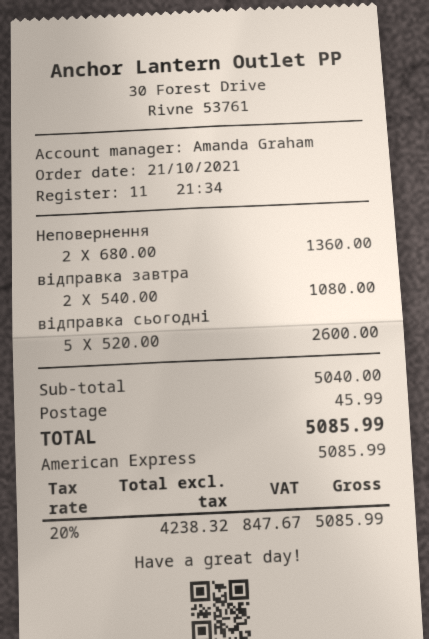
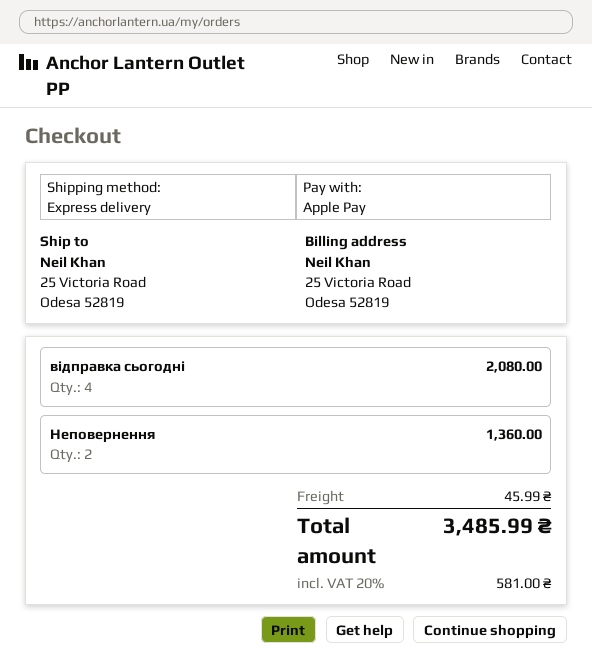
payment method: American Express -> Apple Pay
відправка завтра: 2 for 1080.00 -> none
відправка сьогодні: 5 for 2600.00 -> 4 for 2080.00
tax: 20% = 847.67 -> 20% = 581.00
total: 5085.99 -> 3485.99

